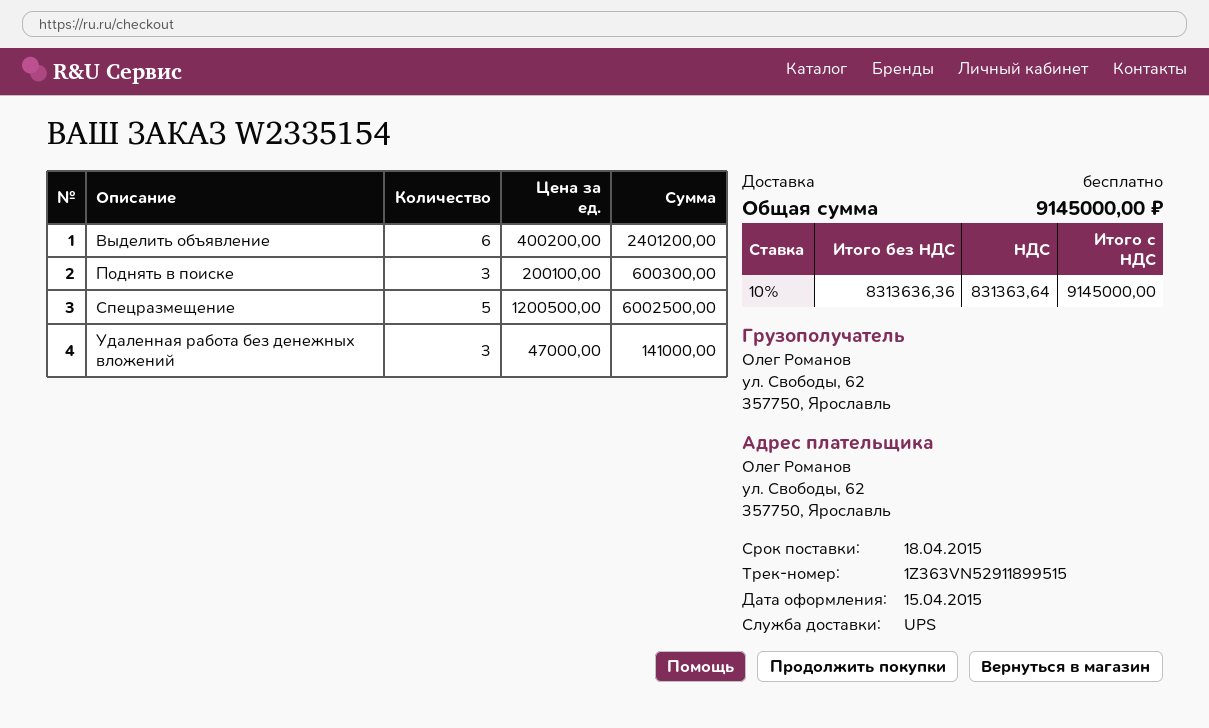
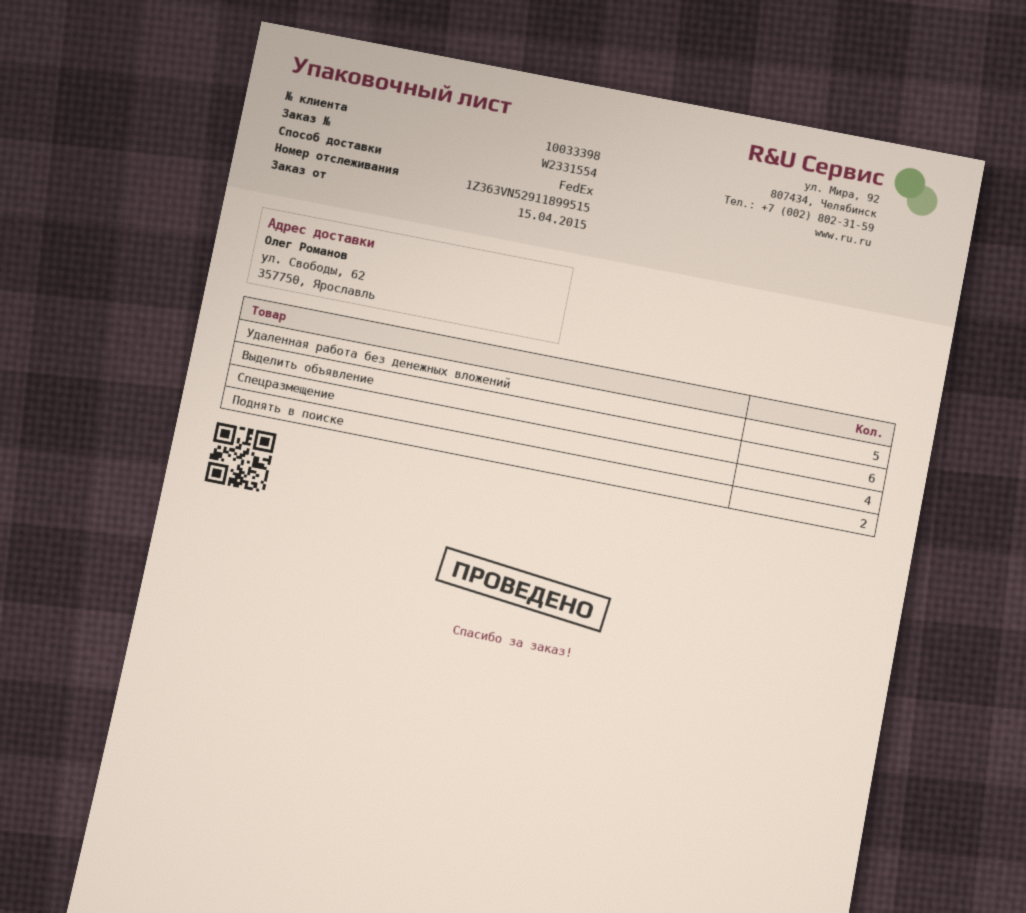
order number: W2335154 -> W2331554
shipping method: UPS -> FedEx
Поднять в поиске: 3 -> 2
Спецразмещение: 5 -> 4
Удаленная работа без денежных вложений: 3 -> 5

